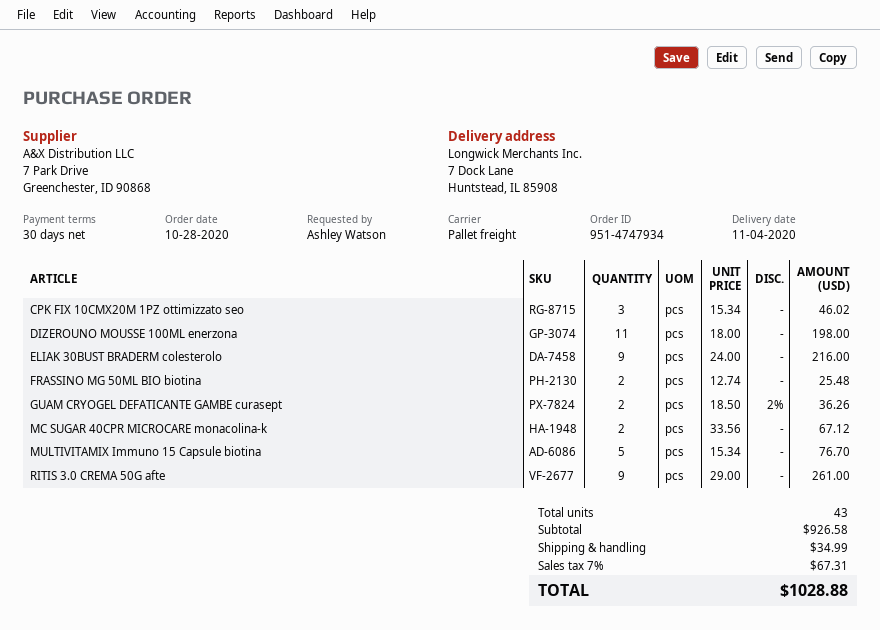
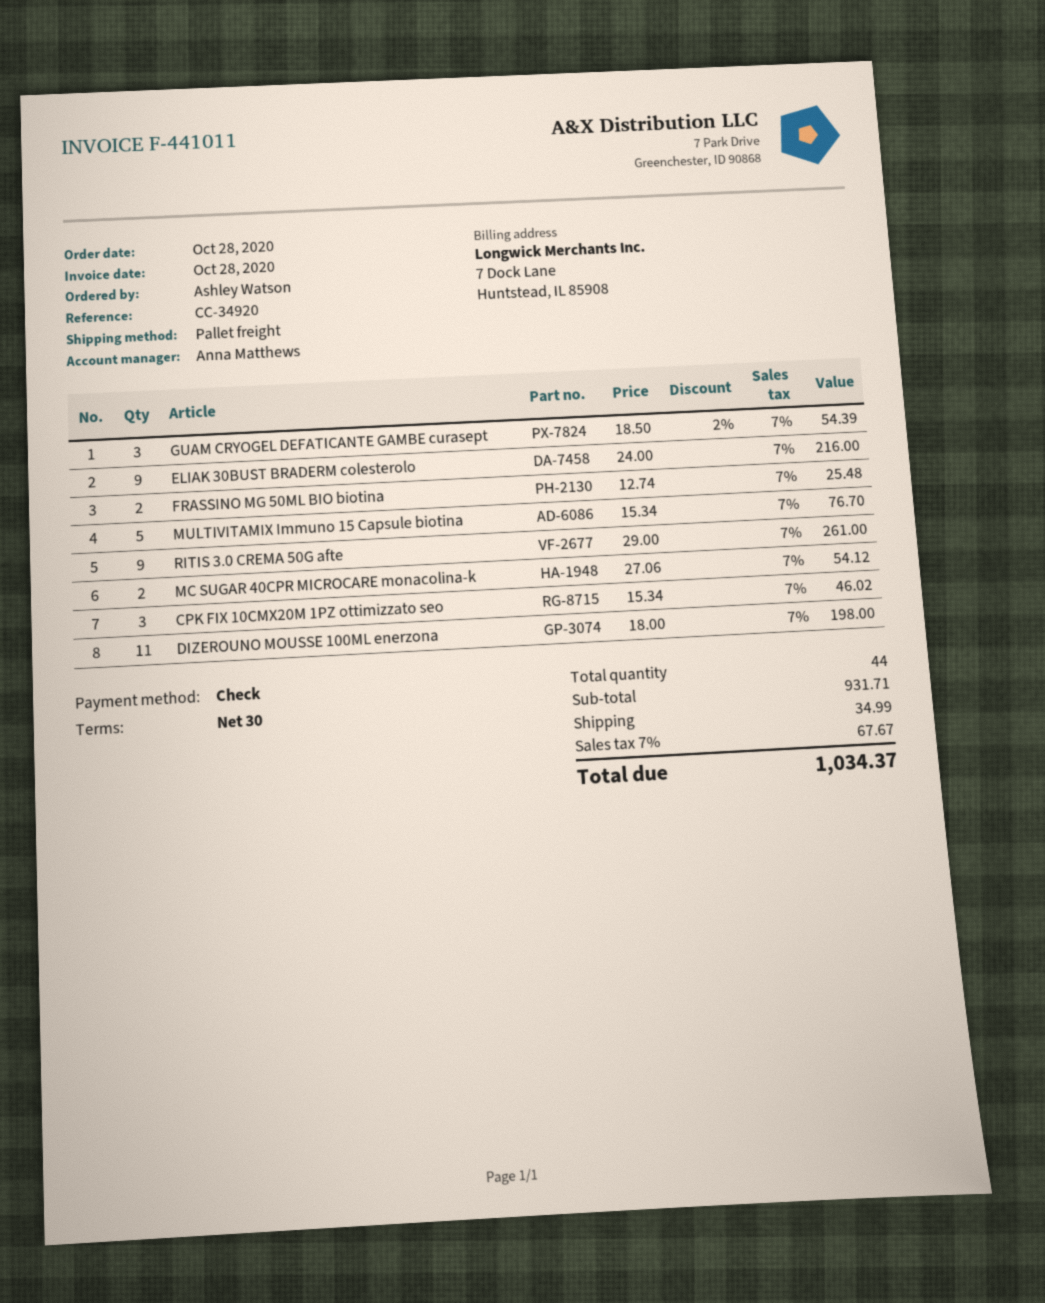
GUAM CRYOGEL DEFATICANTE GAMBE curasept: 2 x 18.50 - 2% = 36.26 -> 3 x 18.50 - 2% = 54.39
MC SUGAR 40CPR MICROCARE monacolina-k: 2 x 33.56 = 67.12 -> 2 x 27.06 = 54.12
total quantity: 43 -> 44
subtotal: 926.58 -> 931.71
tax: 7% = 67.31 -> 7% = 67.67
total: 1028.88 -> 1034.37

